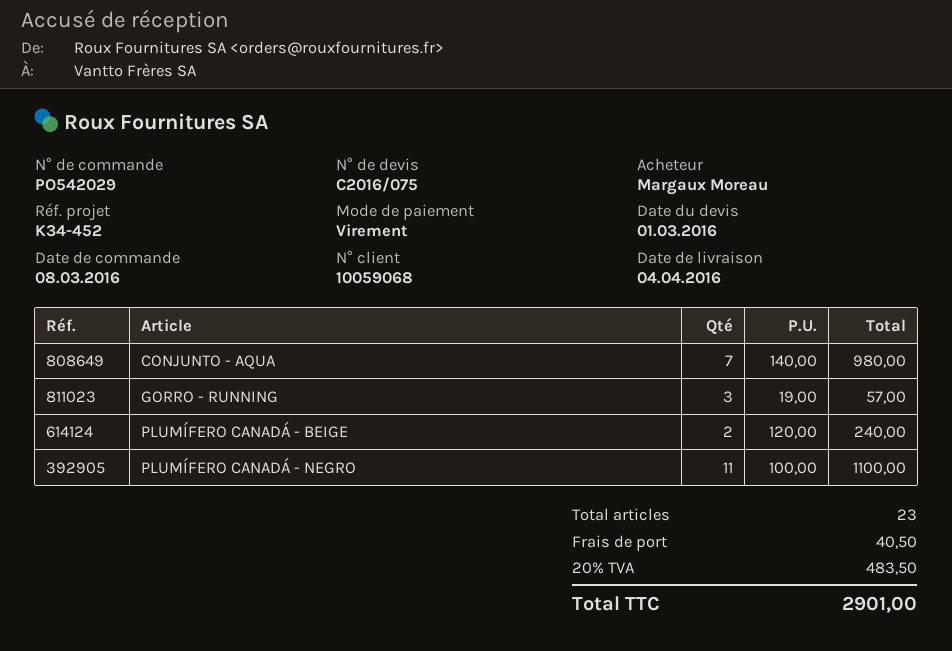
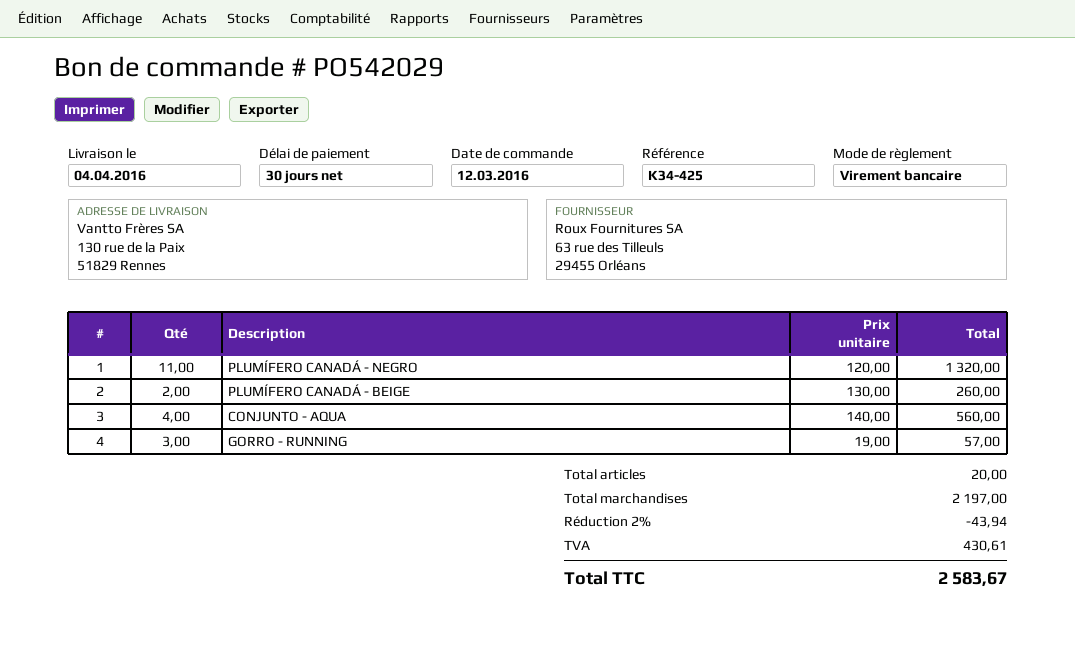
order date: 2016-03-08 -> 2016-03-12
reference: K34-452 -> K34-425
CONJUNTO - AQUA: 7 x 140.00 = 980.00 -> 4 x 140.00 = 560.00
PLUMÍFERO CANADÁ - BEIGE: 2 x 120.00 = 240.00 -> 2 x 130.00 = 260.00
PLUMÍFERO CANADÁ - NEGRO: 11 x 100.00 = 1100.00 -> 11 x 120.00 = 1320.00
total quantity: 23 -> 20
discount: none -> 2% = 43.94
shipping: 40.50 -> none
tax: 483.50 -> 430.61
total: 2901.00 -> 2583.67

